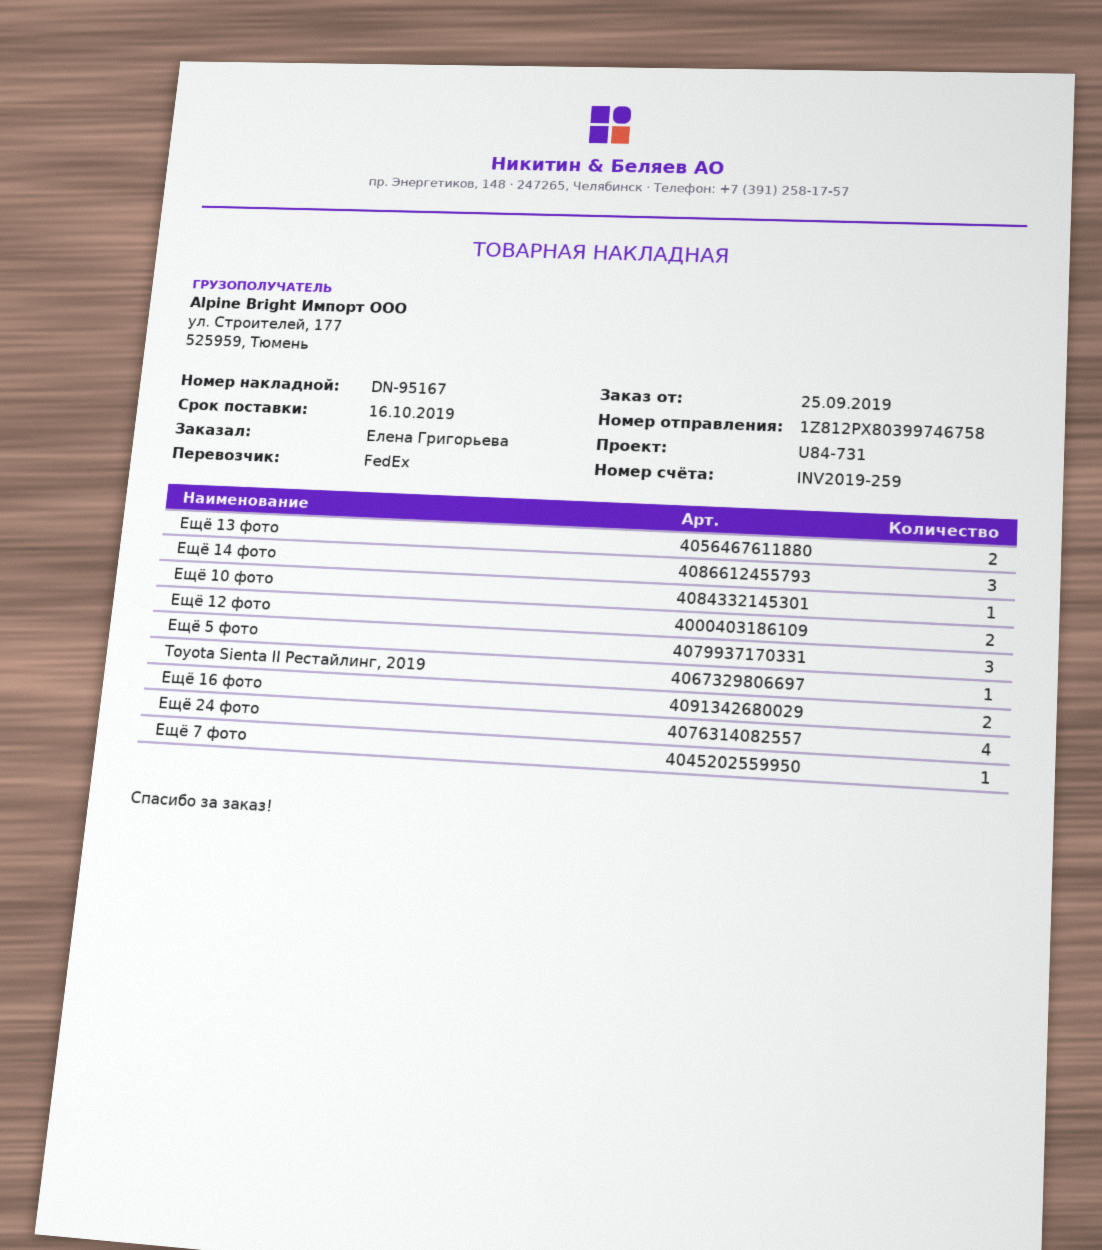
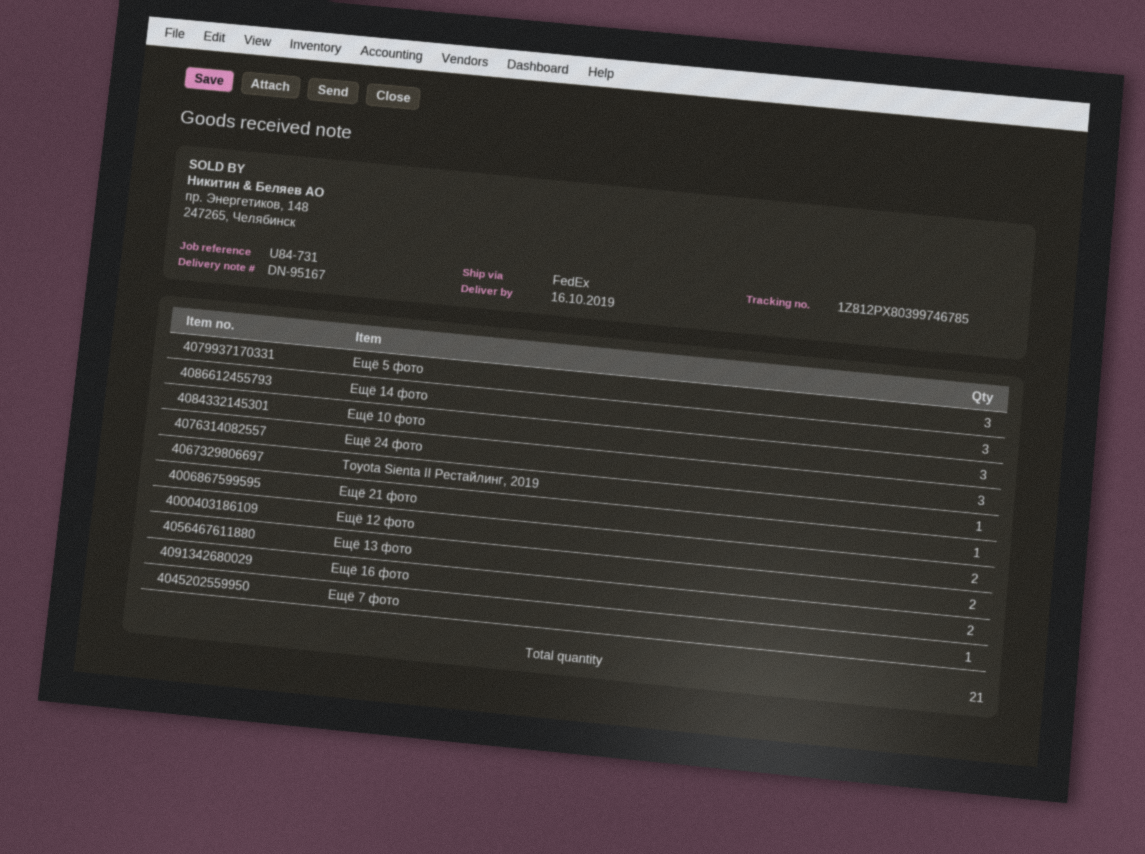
tracking number: 1Z812PX80399746758 -> 1Z812PX80399746785
Ещё 10 фото: 1 -> 3
Ещё 24 фото: 4 -> 3
Ещё 21 фото: none -> 1

